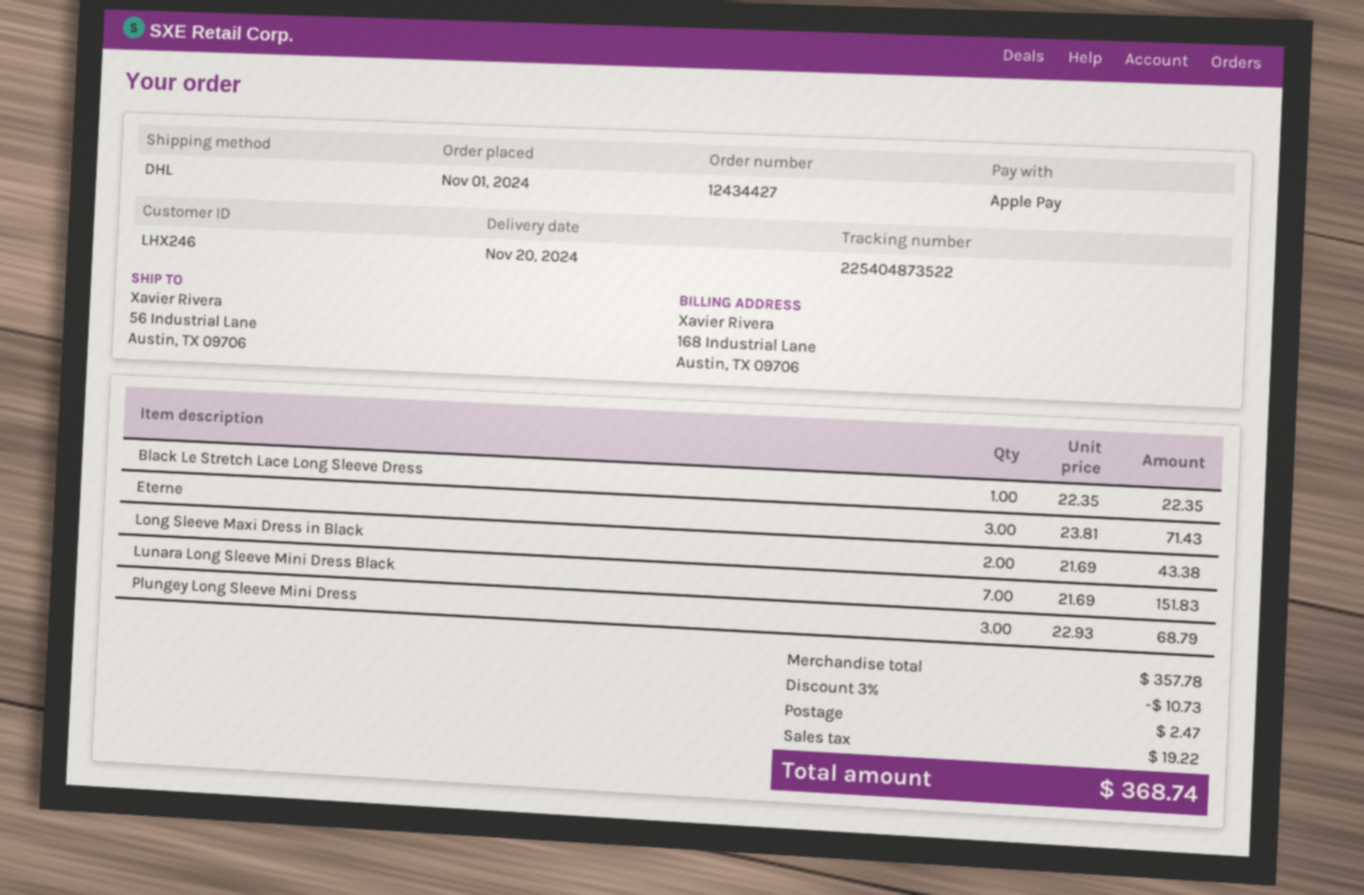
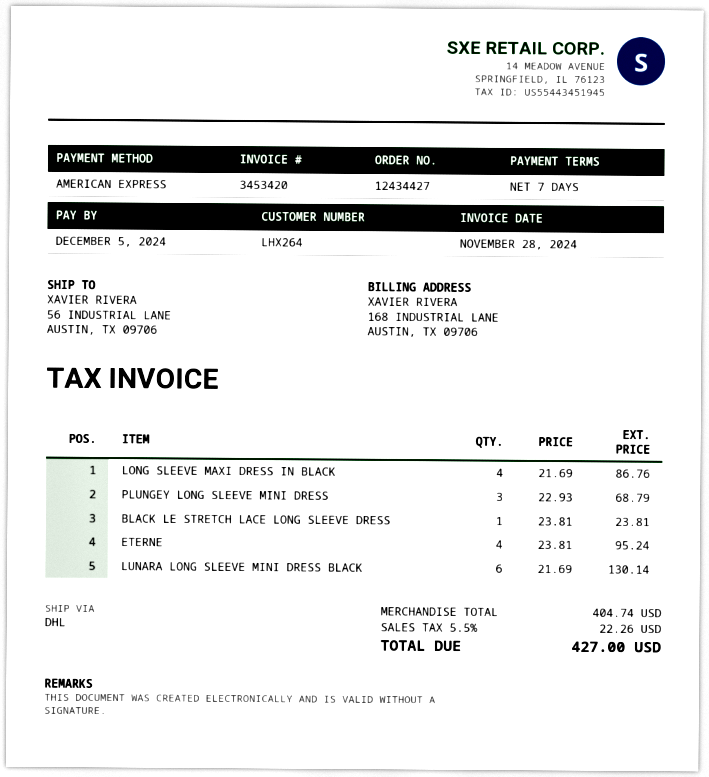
customer number: LHX246 -> LHX264
payment method: Apple Pay -> American Express
Black Le Stretch Lace Long Sleeve Dress: 1 x 22.35 = 22.35 -> 1 x 23.81 = 23.81
Eterne: 3 x 23.81 = 71.43 -> 4 x 23.81 = 95.24
Long Sleeve Maxi Dress in Black: 2 x 21.69 = 43.38 -> 4 x 21.69 = 86.76
Lunara Long Sleeve Mini Dress Black: 7 x 21.69 = 151.83 -> 6 x 21.69 = 130.14
subtotal: 357.78 -> 404.74
discount: 3% = 10.73 -> none
shipping: 2.47 -> none
tax: 19.22 -> 22.26
total: 368.74 -> 427.00

